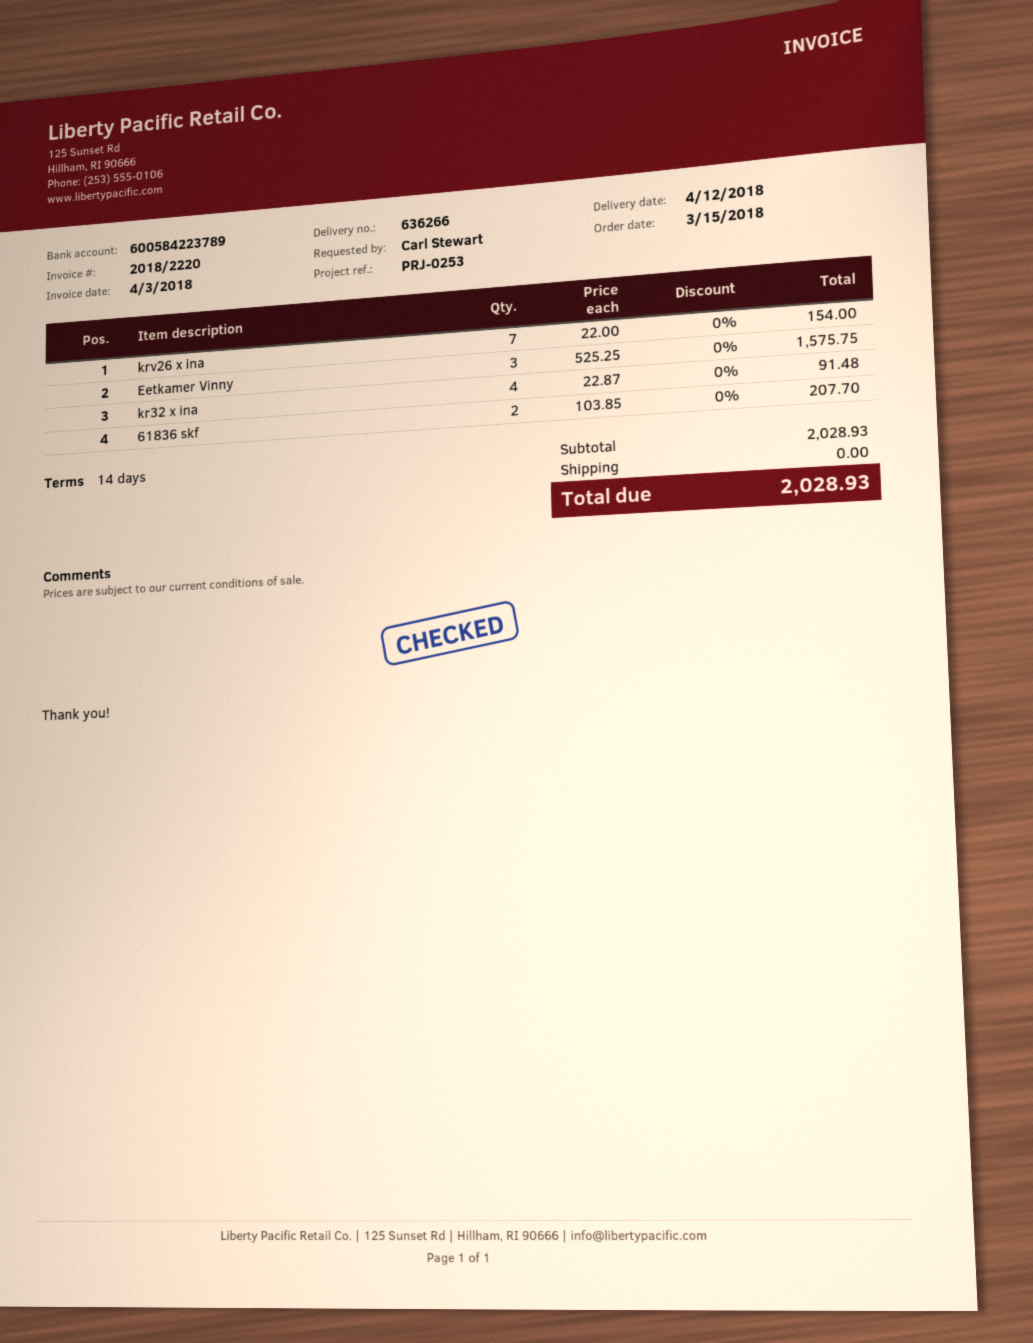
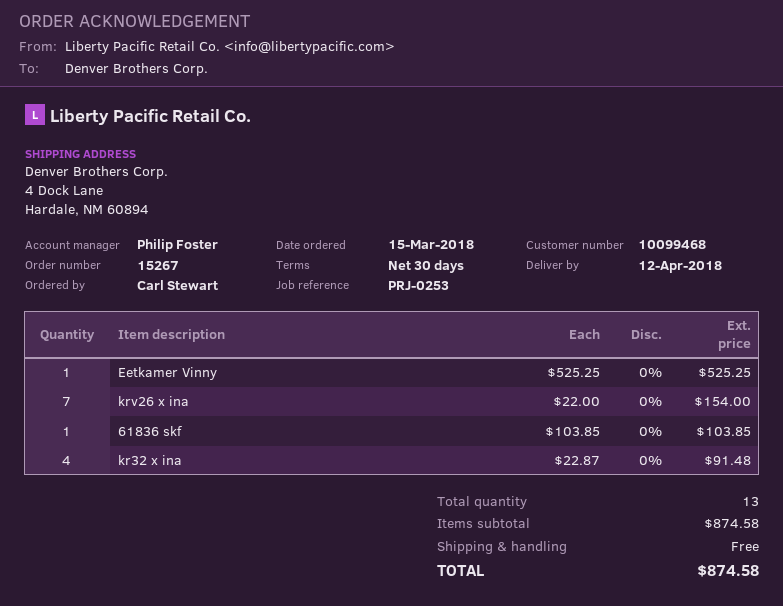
payment terms: 14 days -> 30 days
Eetkamer Vinny: 3 x 525.25 = 1575.75 -> 1 x 525.25 = 525.25
61836 skf: 2 x 103.85 = 207.70 -> 1 x 103.85 = 103.85
subtotal: 2028.93 -> 874.58
total: 2028.93 -> 874.58

